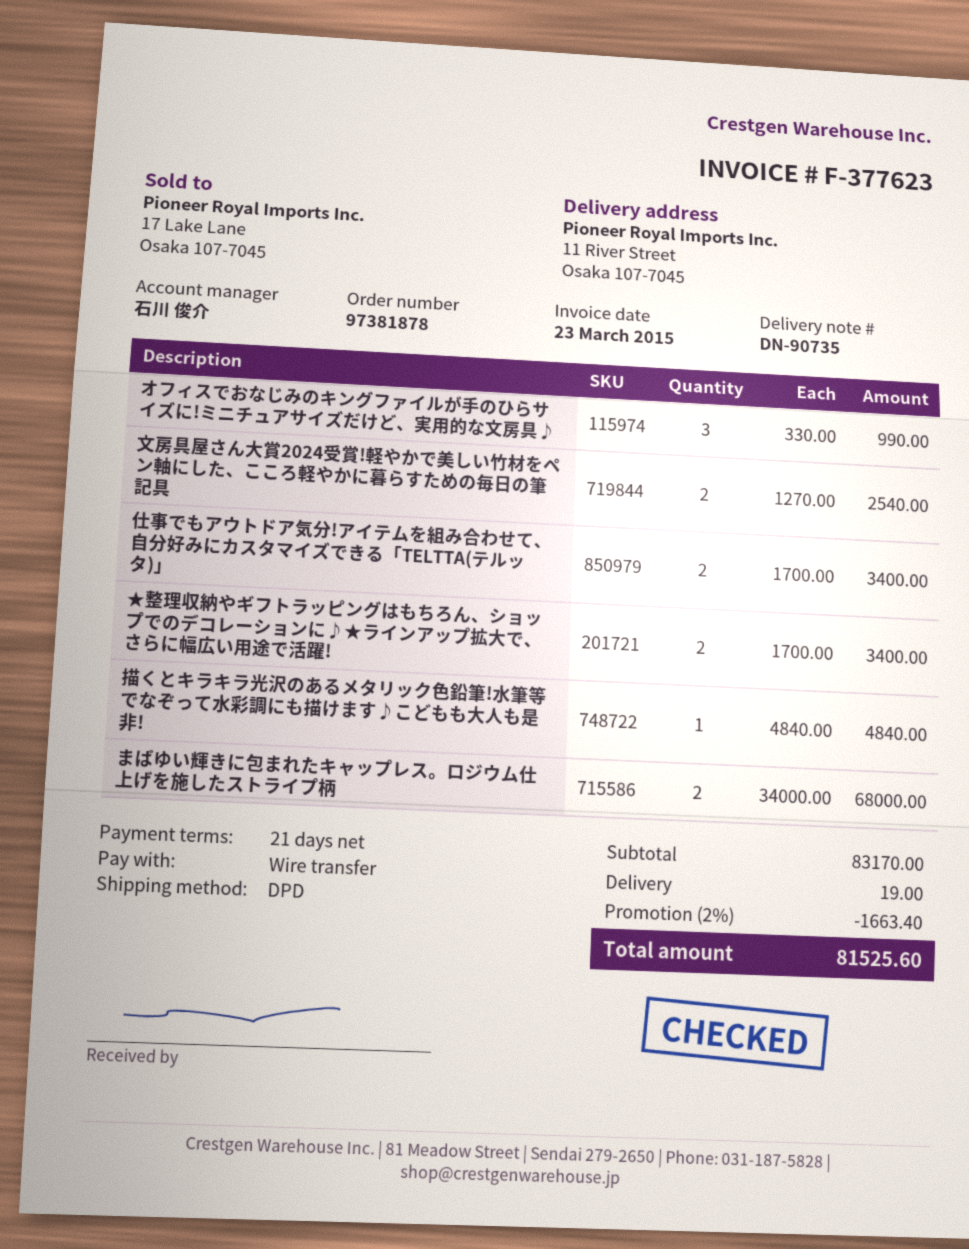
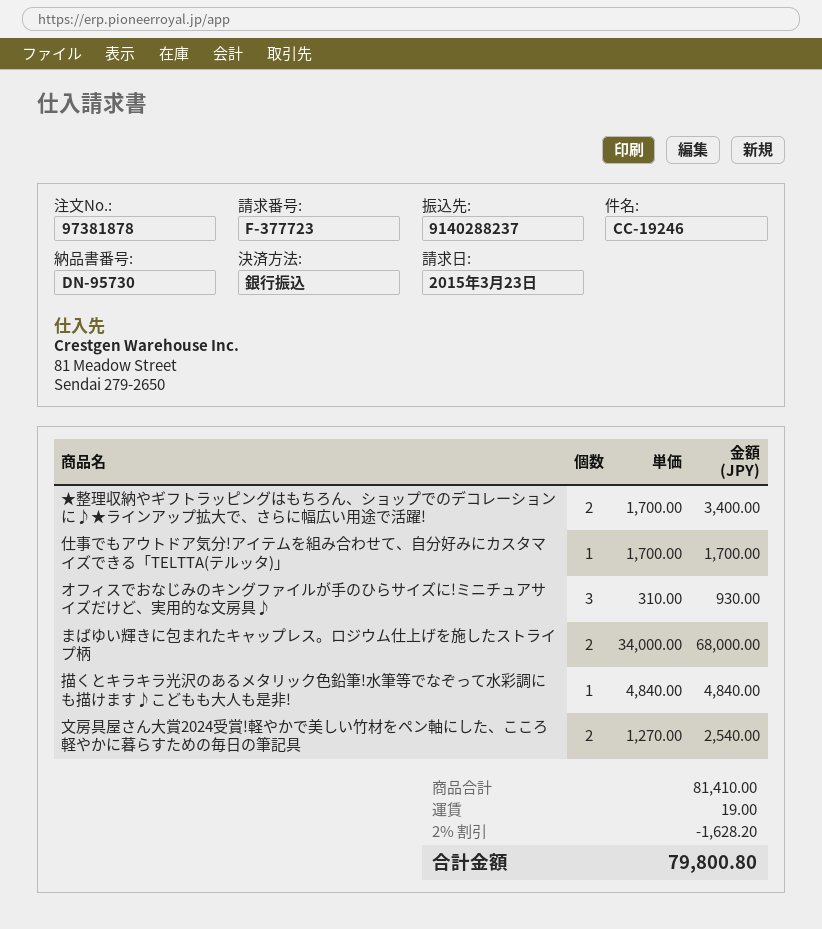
delivery note number: DN-90735 -> DN-95730
invoice number: F-377623 -> F-377723
オフィスでおなじみのキングファイルが手のひらサイズに!ミニチュアサイズだけど、実用的な文房具♪: 3 x 330.00 = 990.00 -> 3 x 310.00 = 930.00
仕事でもアウトドア気分!アイテムを組み合わせて、自分好みにカスタマイズできる「TELTTA(テルッタ)」: 2 x 1700.00 = 3400.00 -> 1 x 1700.00 = 1700.00
subtotal: 83170.00 -> 81410.00
discount: 2% = 1663.40 -> 2% = 1628.20
total: 81525.60 -> 79800.80

